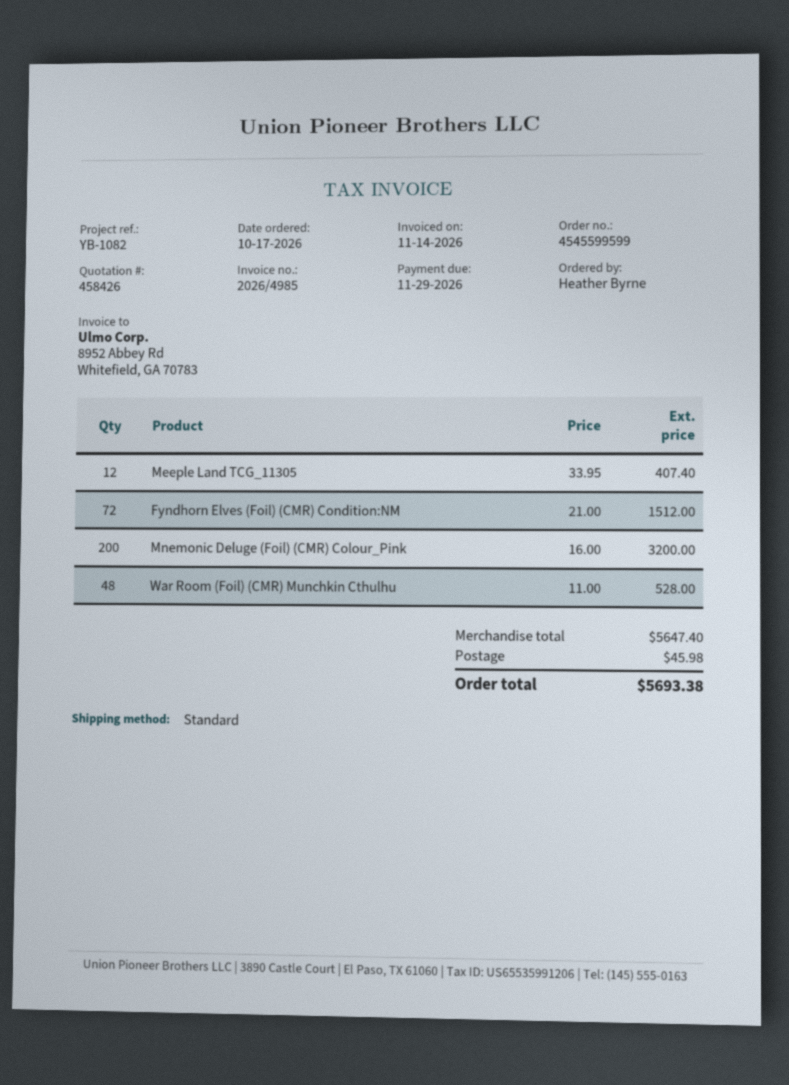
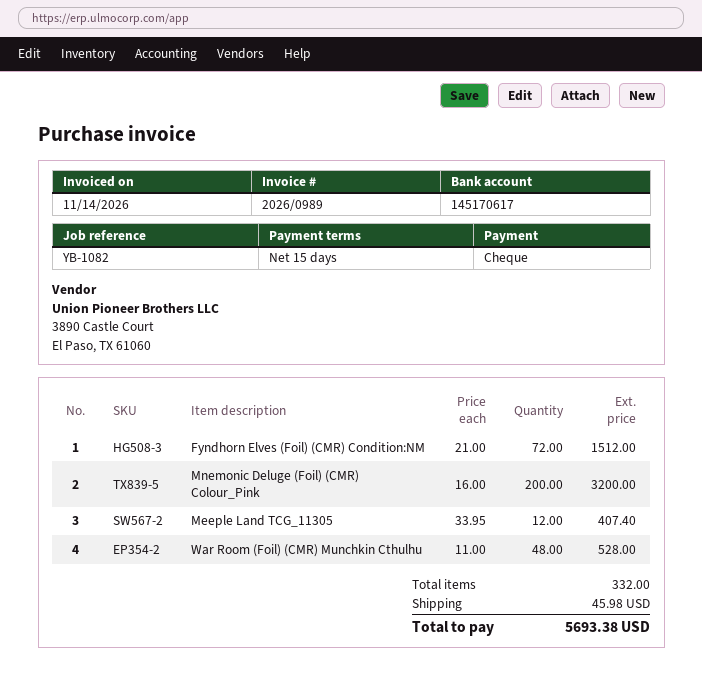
invoice number: 2026/4985 -> 2026/0989

